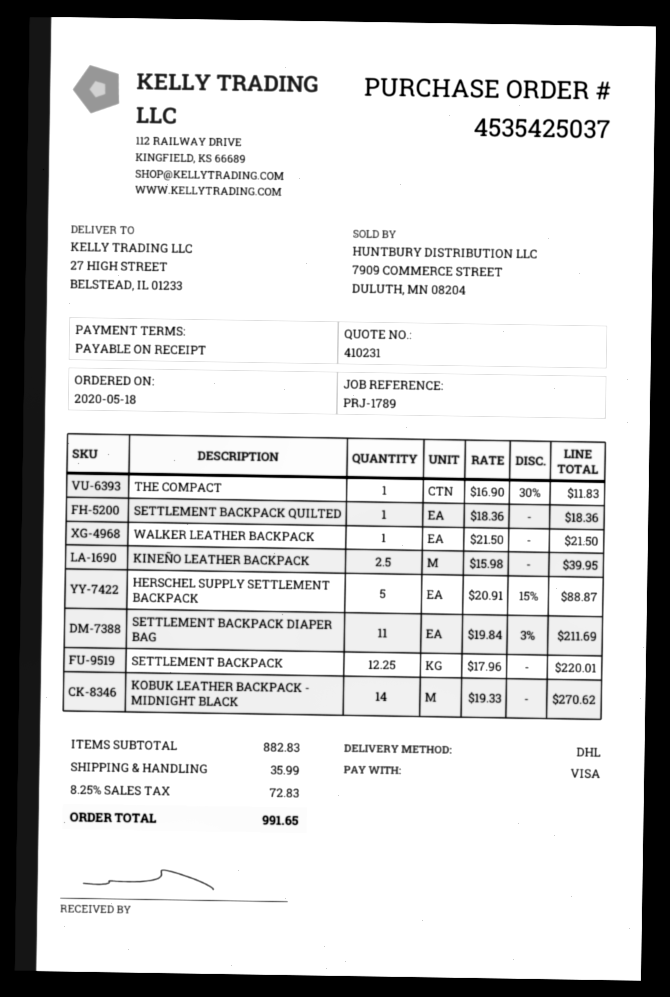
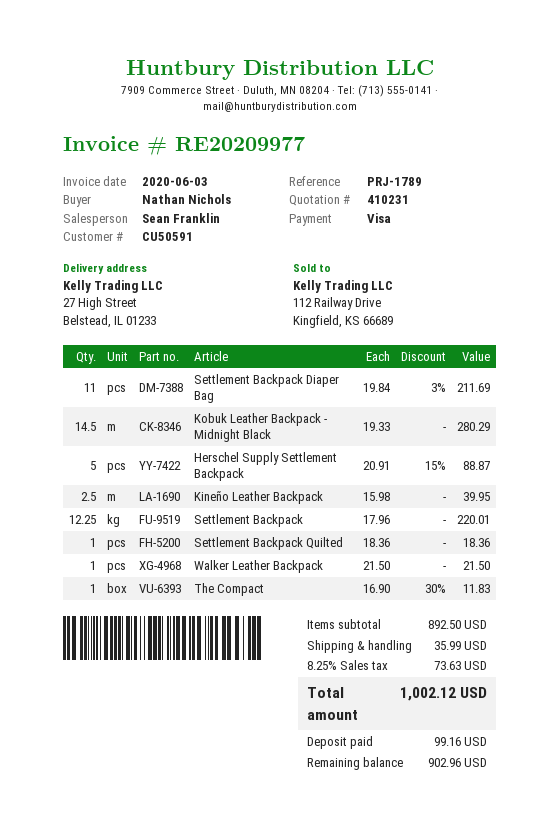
KOBUK LEATHER BACKPACK - MIDNIGHT BLACK: 14 x 19.33 = 270.62 -> 14.5 x 19.33 = 280.29
subtotal: 882.83 -> 892.50
tax: 8.25% = 72.83 -> 8.25% = 73.63
total: 991.65 -> 1002.12

